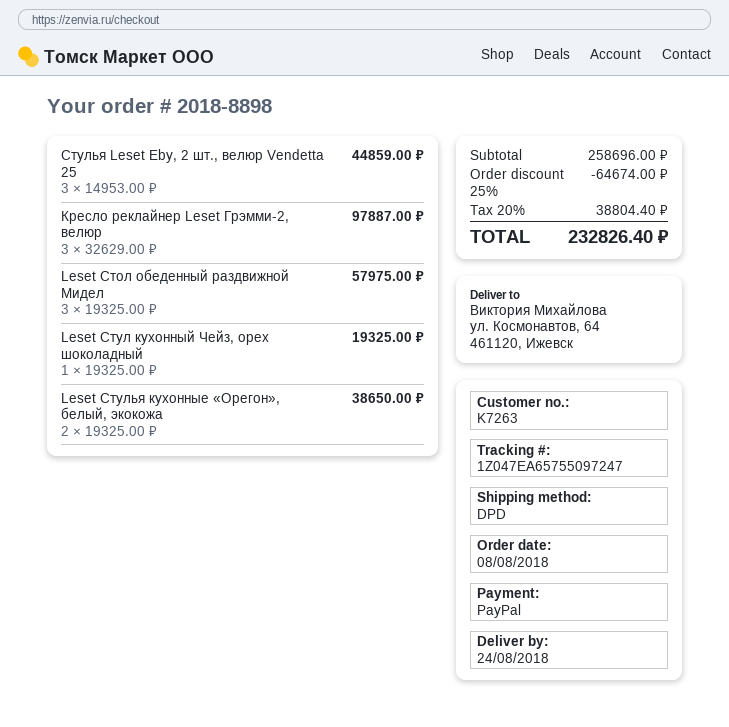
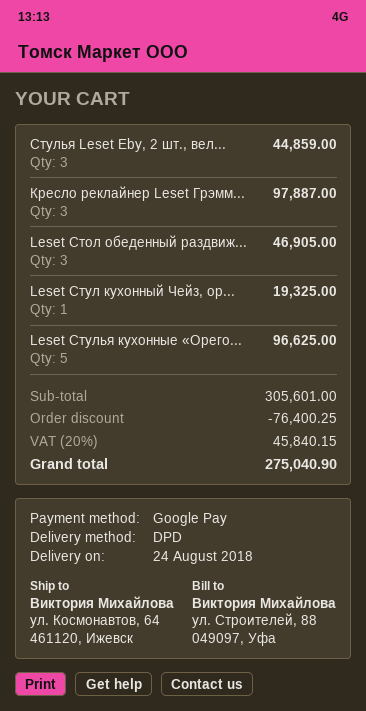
payment method: PayPal -> Google Pay
Leset Стол обеденный раздвижной Мидел: 3 for 57975.00 -> 3 for 46905.00
Leset Стулья кухонные «Орегон», белый, экокожа: 2 for 38650.00 -> 5 for 96625.00
subtotal: 258696.00 -> 305601.00
discount: 64674.00 -> 76400.25
tax: 20% = 38804.40 -> 20% = 45840.15
total: 232826.40 -> 275040.90

